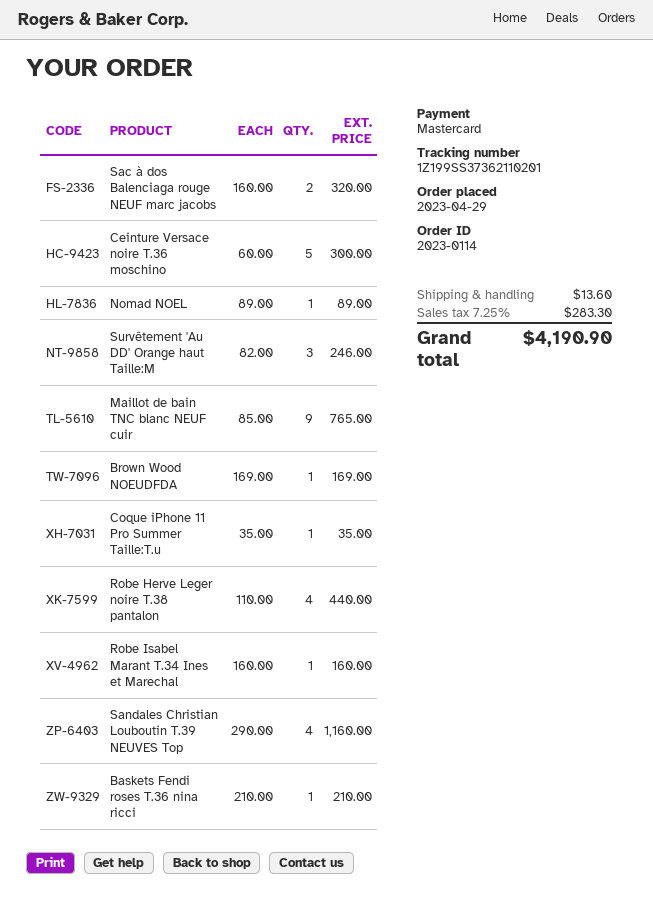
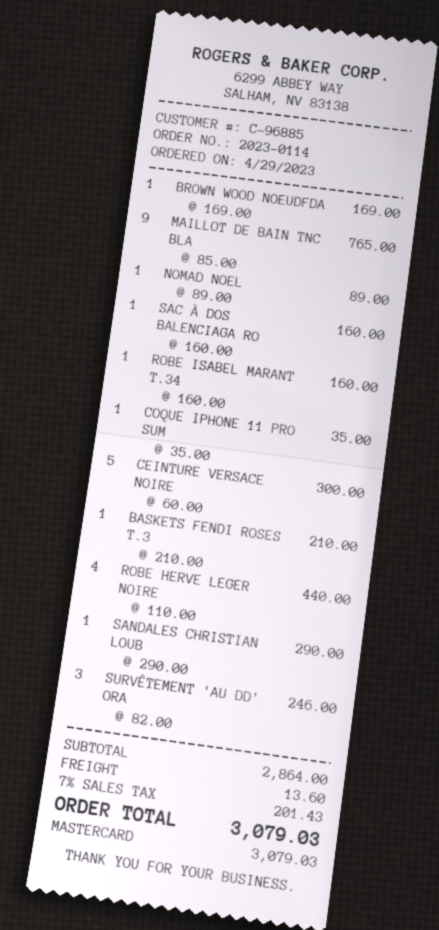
Sac à dos Balenciaga rouge NEUF marc jacobs: 2 x 160.00 = 320.00 -> 1 x 160.00 = 160.00
Sandales Christian Louboutin T.39 NEUVES Top: 4 x 290.00 = 1160.00 -> 1 x 290.00 = 290.00
tax: 7.25% = 283.30 -> 7% = 201.43
total: 4190.90 -> 3079.03

